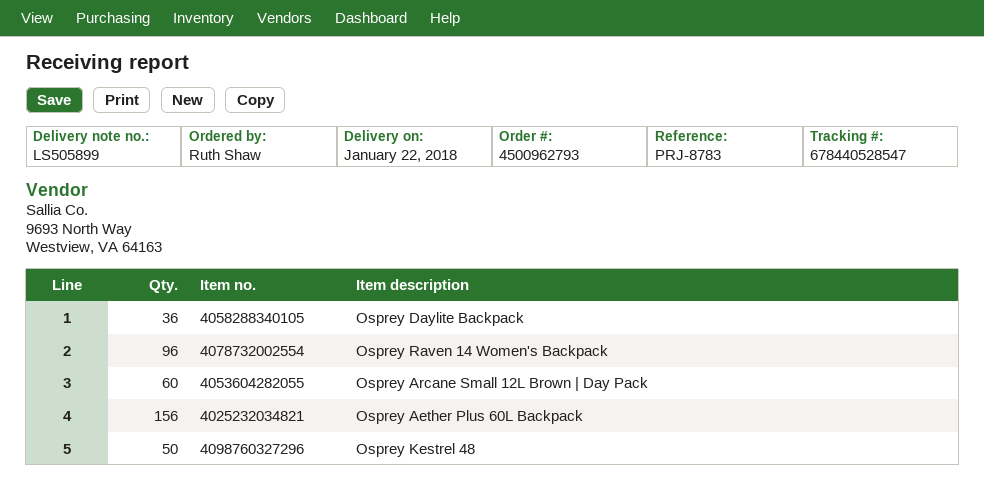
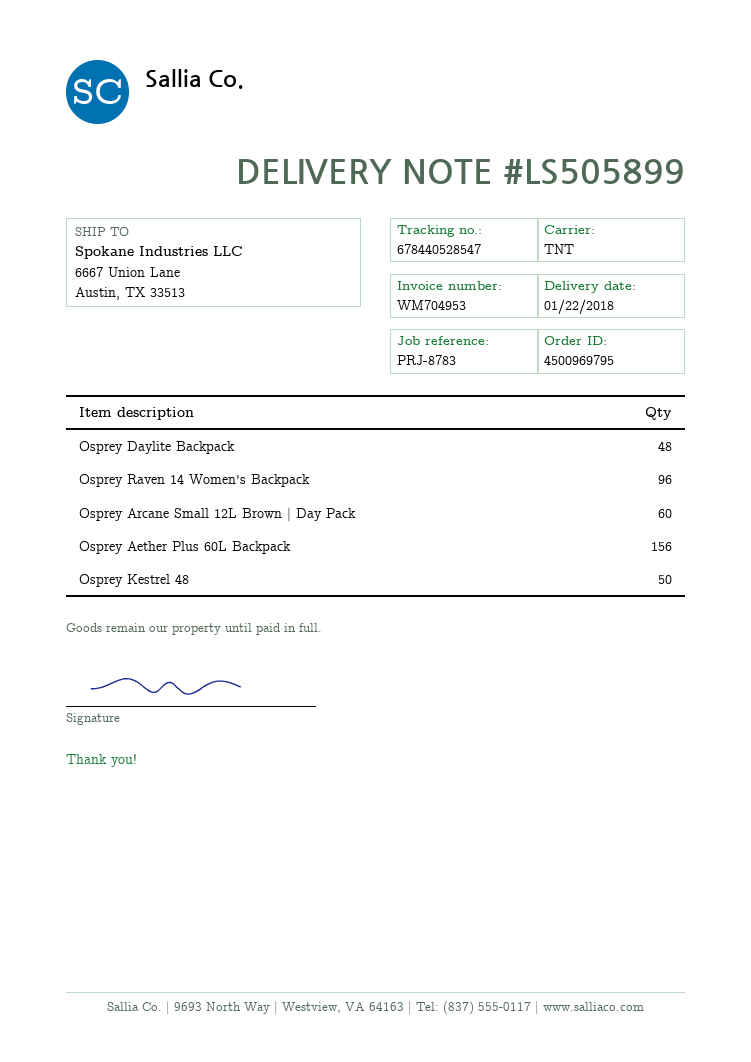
order number: 4500962793 -> 4500969795
Osprey Daylite Backpack: 36 -> 48

